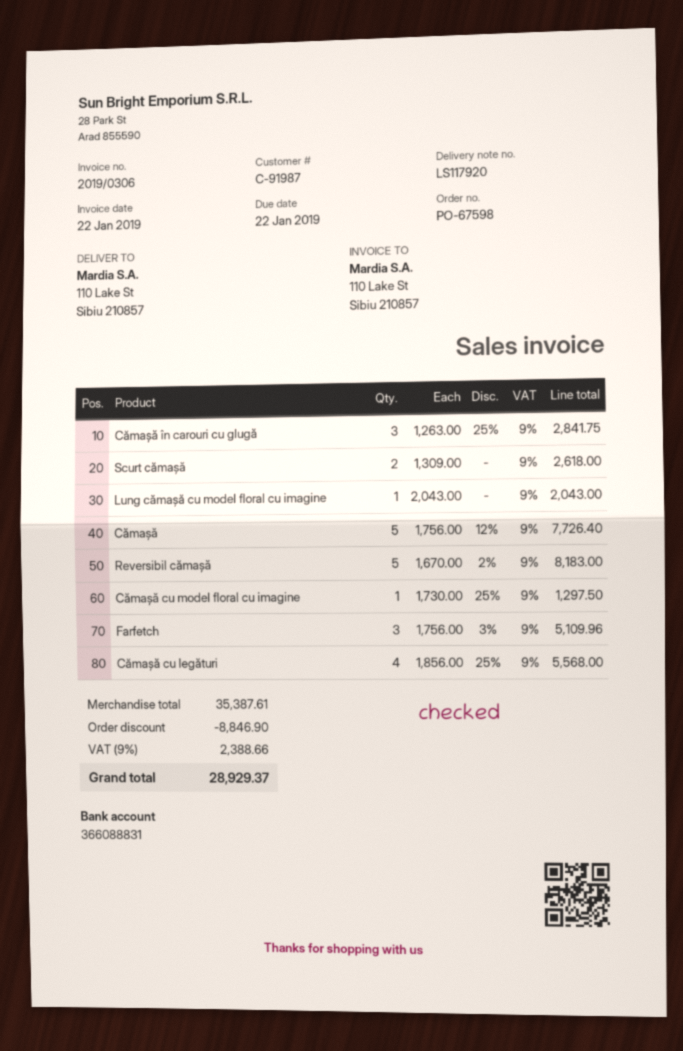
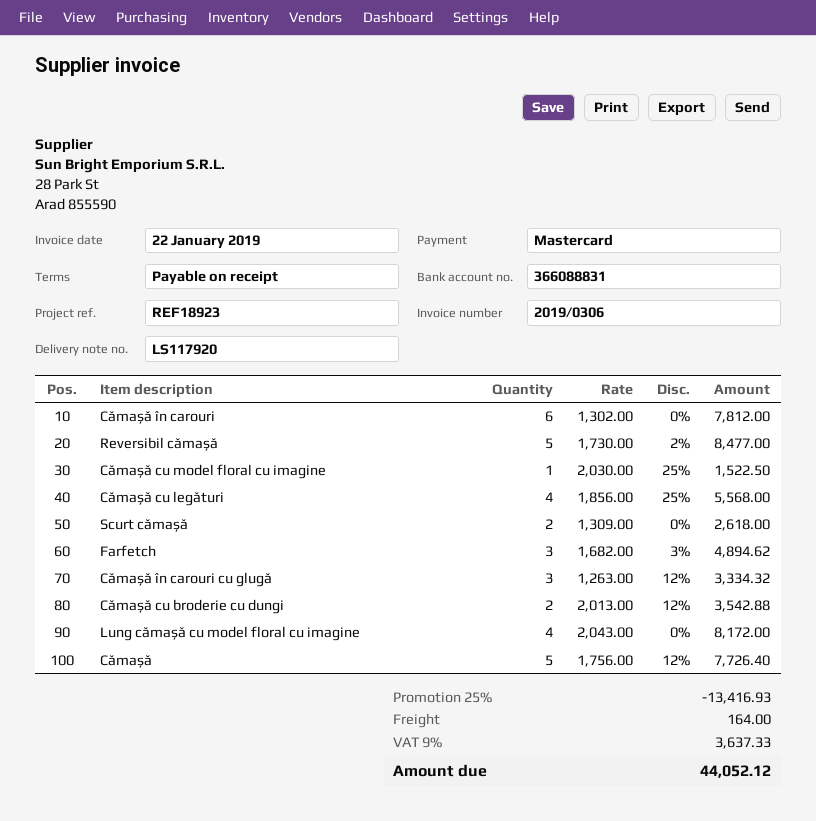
Cămașă în carouri cu glugă: 3 x 1263.00 - 25% = 2841.75 -> 3 x 1263.00 - 12% = 3334.32
Lung cămașă cu model floral cu imagine: 1 x 2043.00 = 2043.00 -> 4 x 2043.00 = 8172.00
Reversibil cămașă: 5 x 1670.00 - 2% = 8183.00 -> 5 x 1730.00 - 2% = 8477.00
Cămașă cu model floral cu imagine: 1 x 1730.00 - 25% = 1297.50 -> 1 x 2030.00 - 25% = 1522.50
Farfetch: 3 x 1756.00 - 3% = 5109.96 -> 3 x 1682.00 - 3% = 4894.62
Cămașă în carouri: none -> 6 x 1302.00 = 7812.00
Cămașă cu broderie cu dungi: none -> 2 x 2013.00 - 12% = 3542.88
discount: 8846.90 -> 13416.93
shipping: none -> 164.00
tax: 9% = 2388.66 -> 9% = 3637.33
total: 28929.37 -> 44052.12

